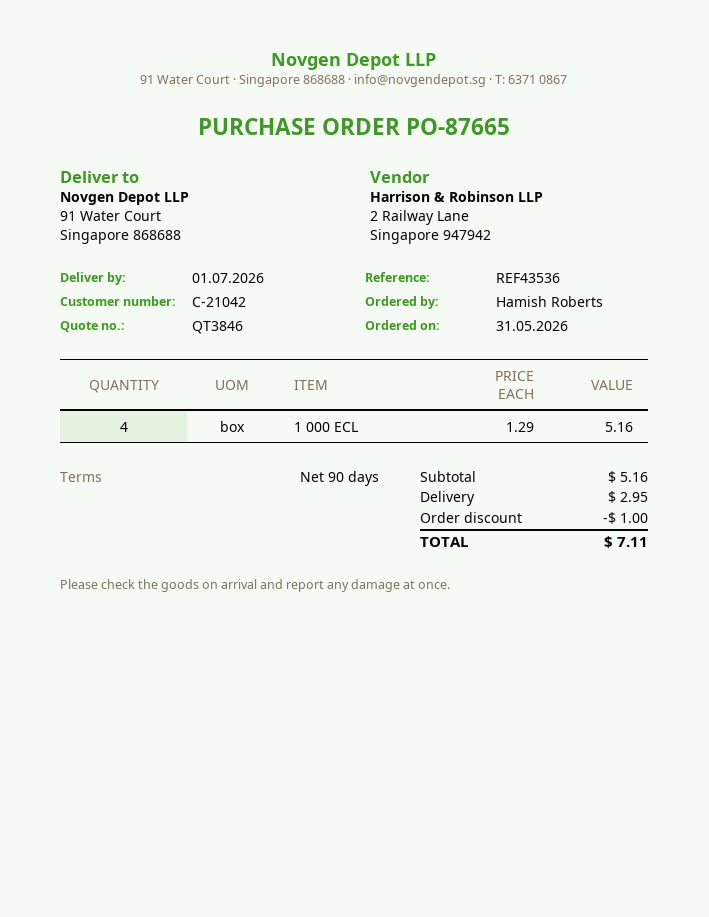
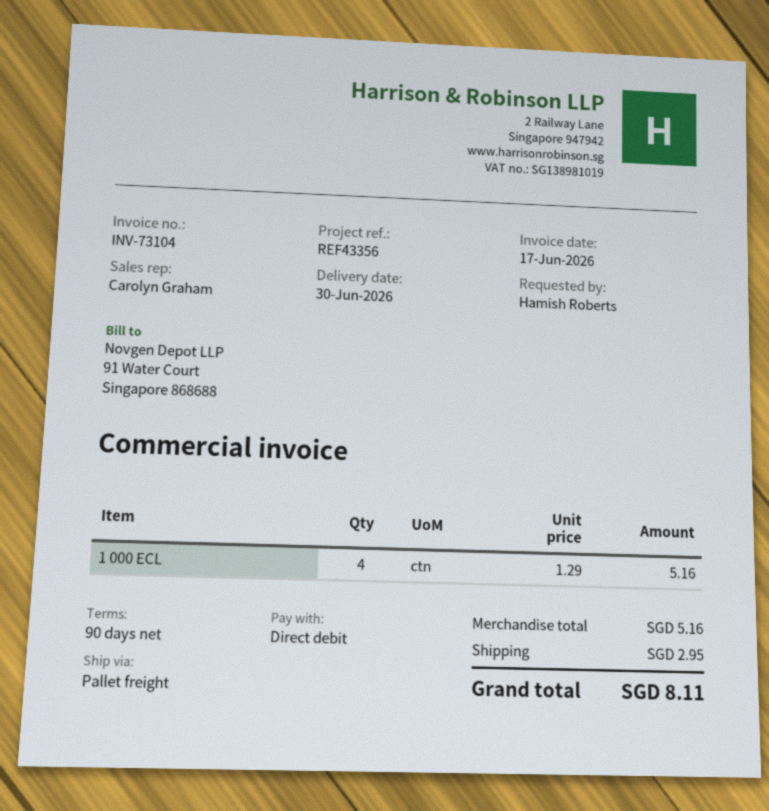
delivery date: 2026-07-01 -> 2026-06-30
reference: REF43536 -> REF43356
discount: 1.00 -> none
total: 7.11 -> 8.11

